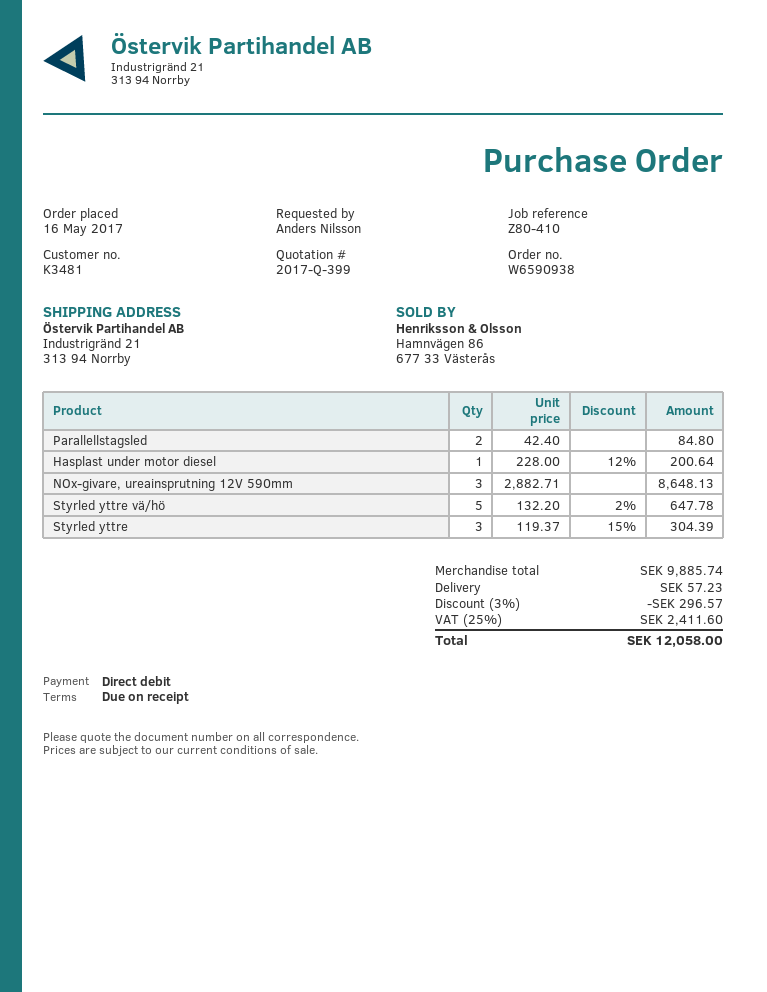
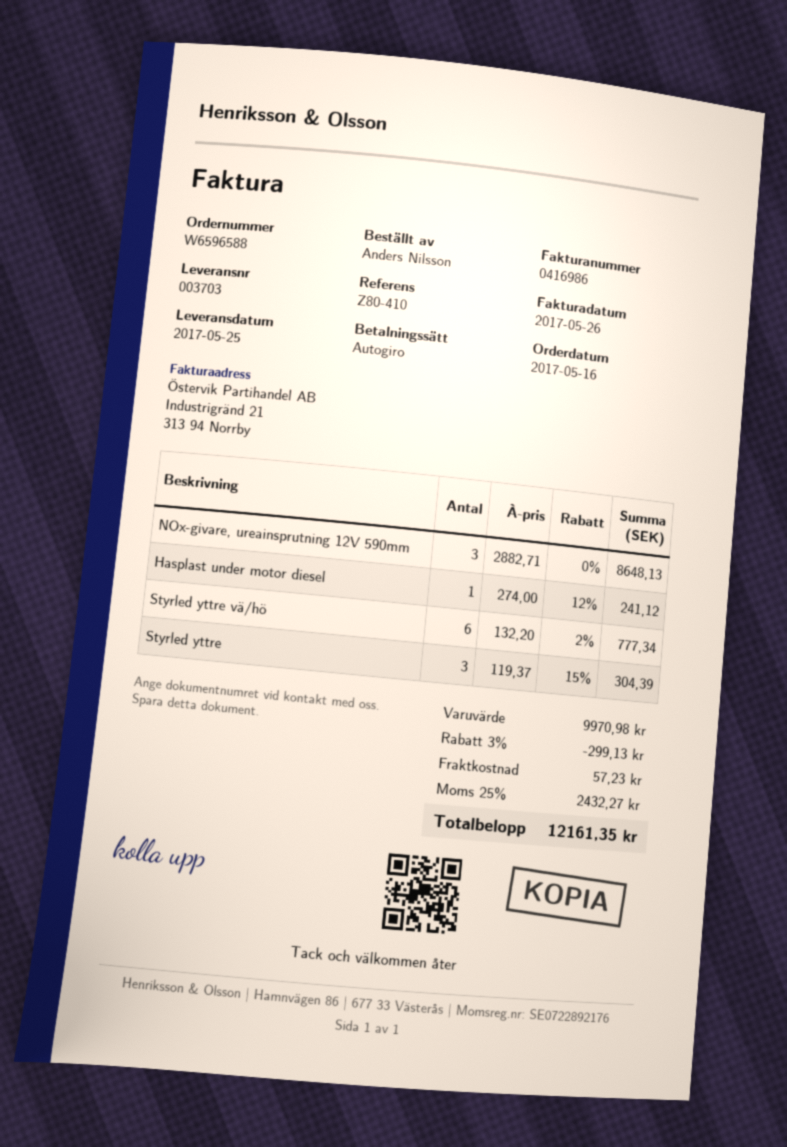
order number: W6590938 -> W6596588
Parallellstagsled: 2 x 42.40 = 84.80 -> none
Hasplast under motor diesel: 1 x 228.00 - 12% = 200.64 -> 1 x 274.00 - 12% = 241.12
Styrled yttre vä/hö: 5 x 132.20 - 2% = 647.78 -> 6 x 132.20 - 2% = 777.34
subtotal: 9885.74 -> 9970.98
discount: 3% = 296.57 -> 3% = 299.13
tax: 25% = 2411.60 -> 25% = 2432.27
total: 12058.00 -> 12161.35

